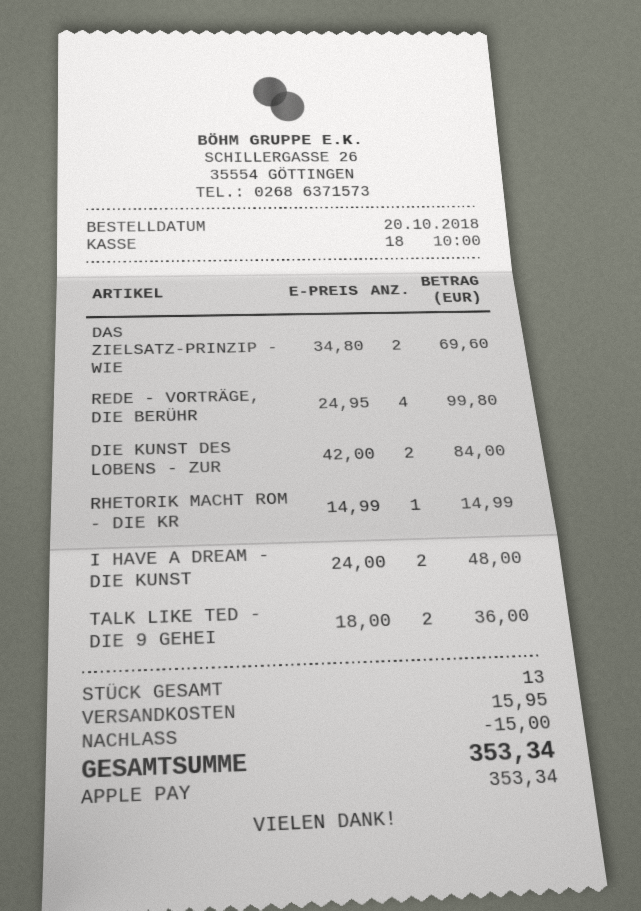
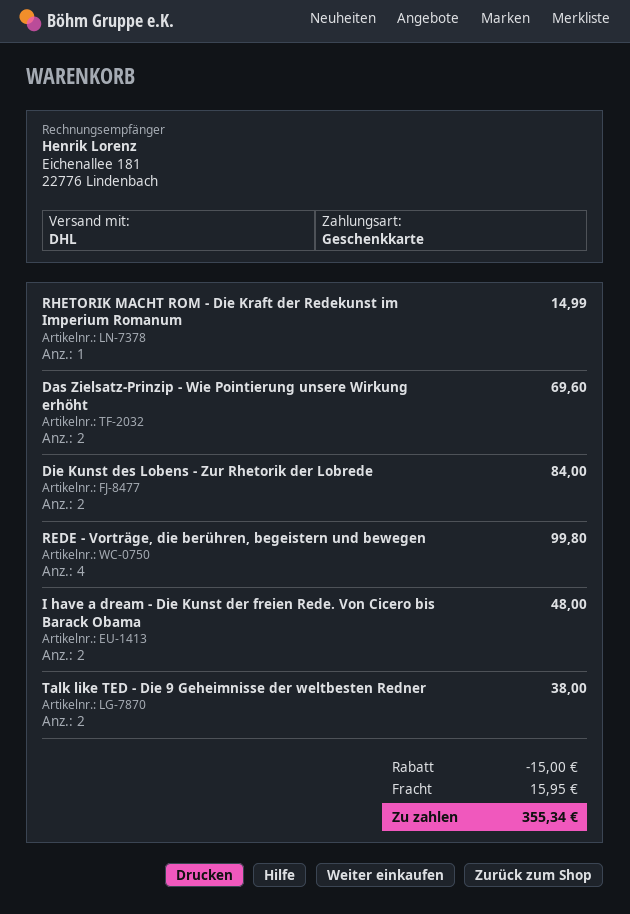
payment method: Apple Pay -> gift card
TALK LIKE TED - DIE 9 GEHEI: 2 for 36.00 -> 2 for 38.00
total: 353.34 -> 355.34

